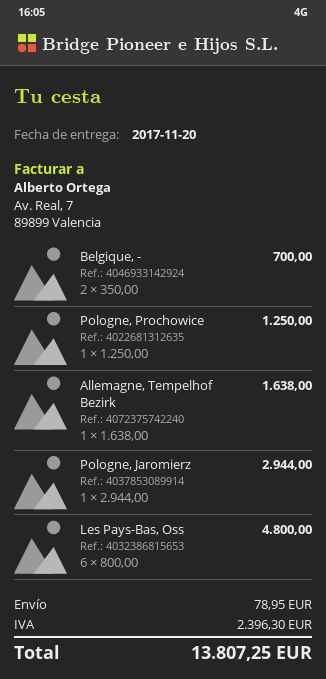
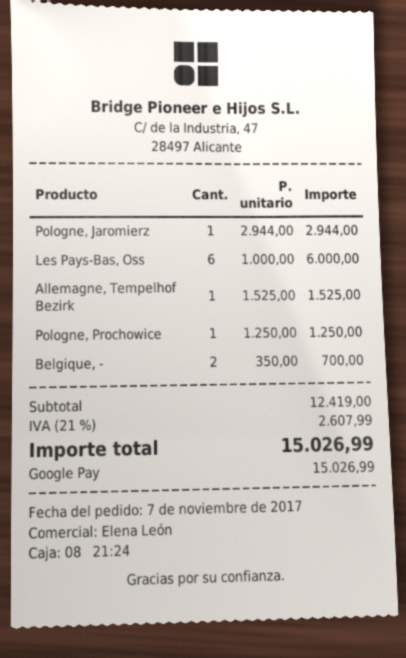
Allemagne, Tempelhof Bezirk: 1 x 1638.00 = 1638.00 -> 1 x 1525.00 = 1525.00
Les Pays-Bas, Oss: 6 x 800.00 = 4800.00 -> 6 x 1000.00 = 6000.00
shipping: 78.95 -> none
tax: 2396.30 -> 2607.99
total: 13807.25 -> 15026.99

